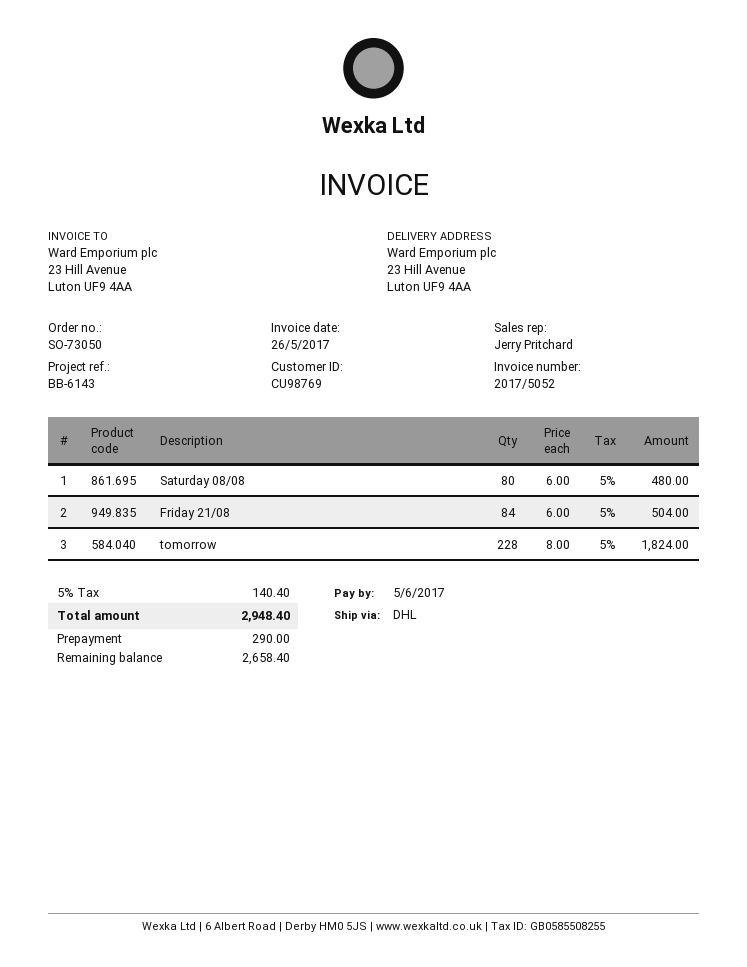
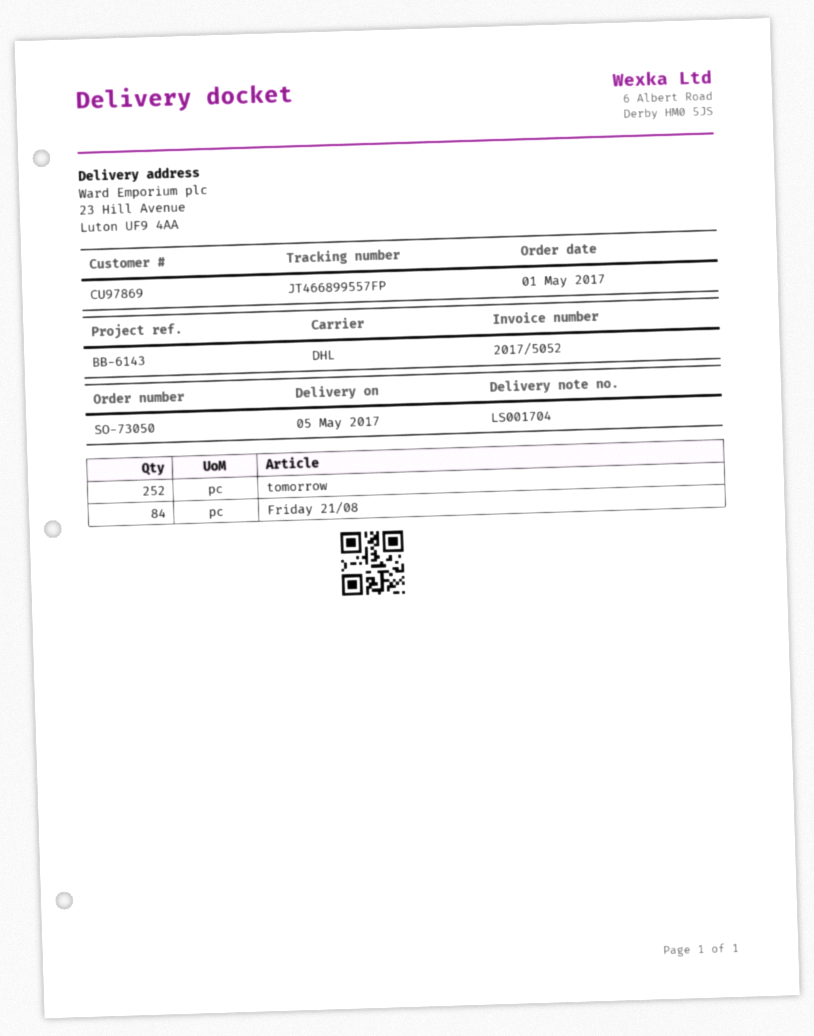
customer number: CU98769 -> CU97869
Saturday 08/08: 80 -> none
tomorrow: 228 -> 252

